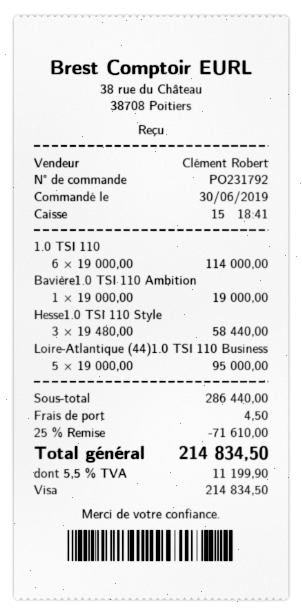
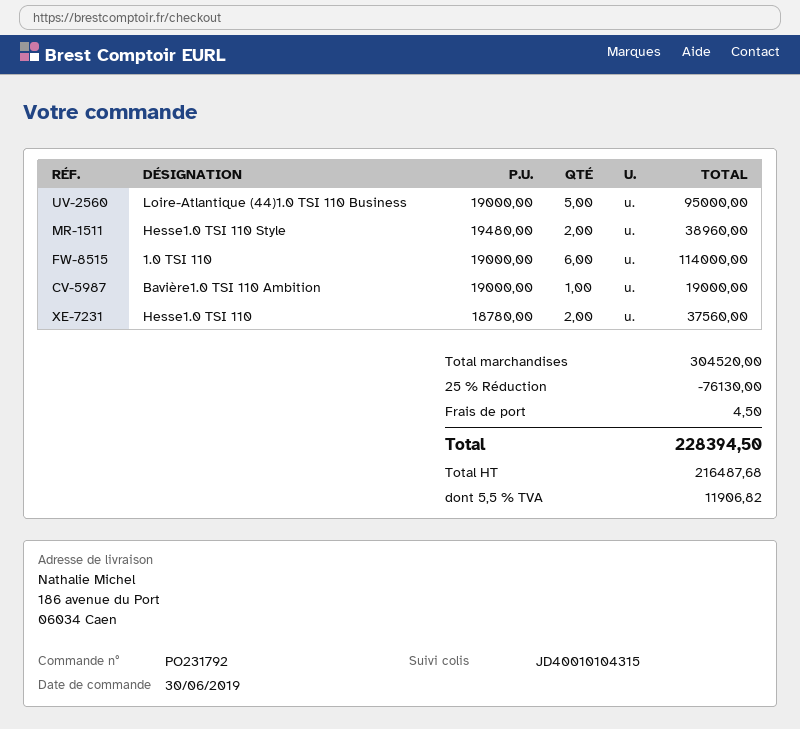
Hesse1.0 TSI 110 Style: 3 x 19480.00 = 58440.00 -> 2 x 19480.00 = 38960.00
Hesse1.0 TSI 110: none -> 2 x 18780.00 = 37560.00
subtotal: 286440.00 -> 304520.00
discount: 25% = 71610.00 -> 25% = 76130.00
tax: 5.5% = 11199.90 -> 5.5% = 11906.82
total: 214834.50 -> 228394.50

